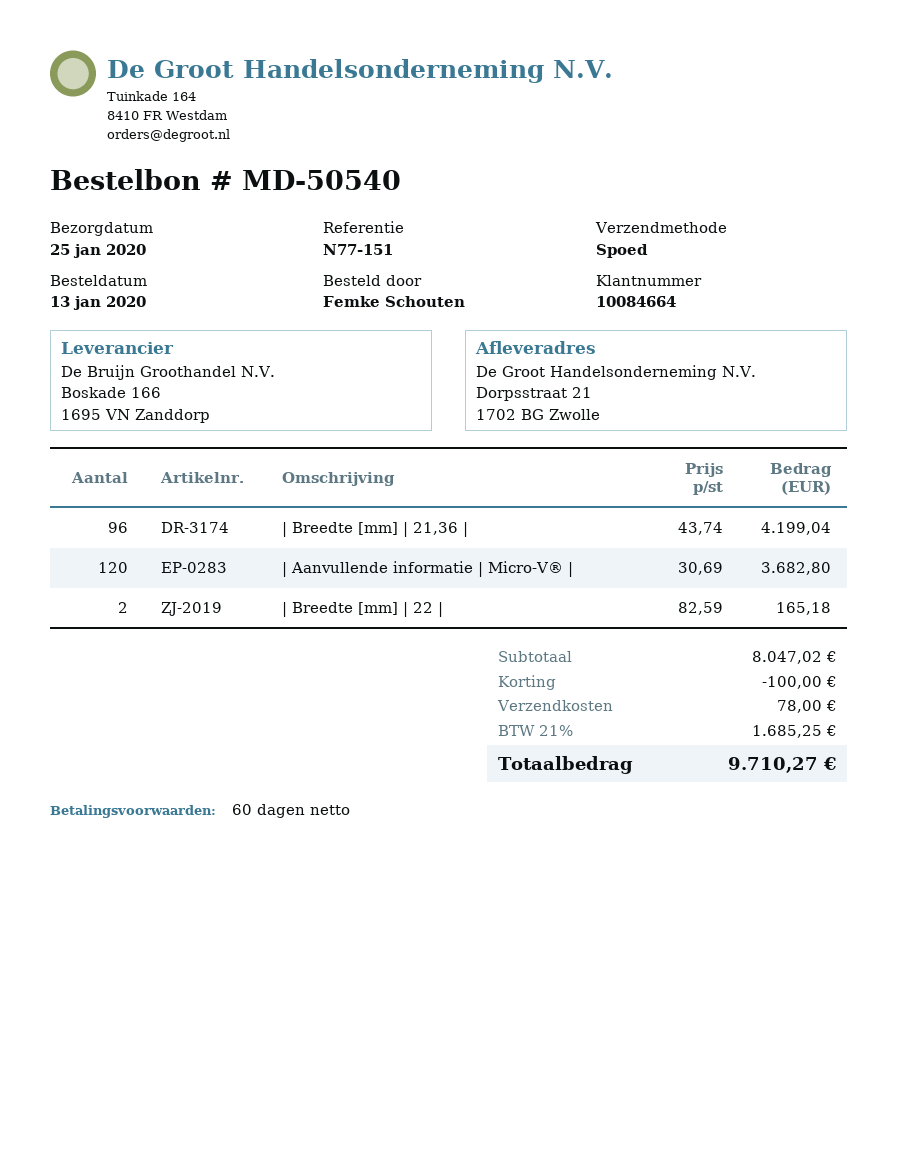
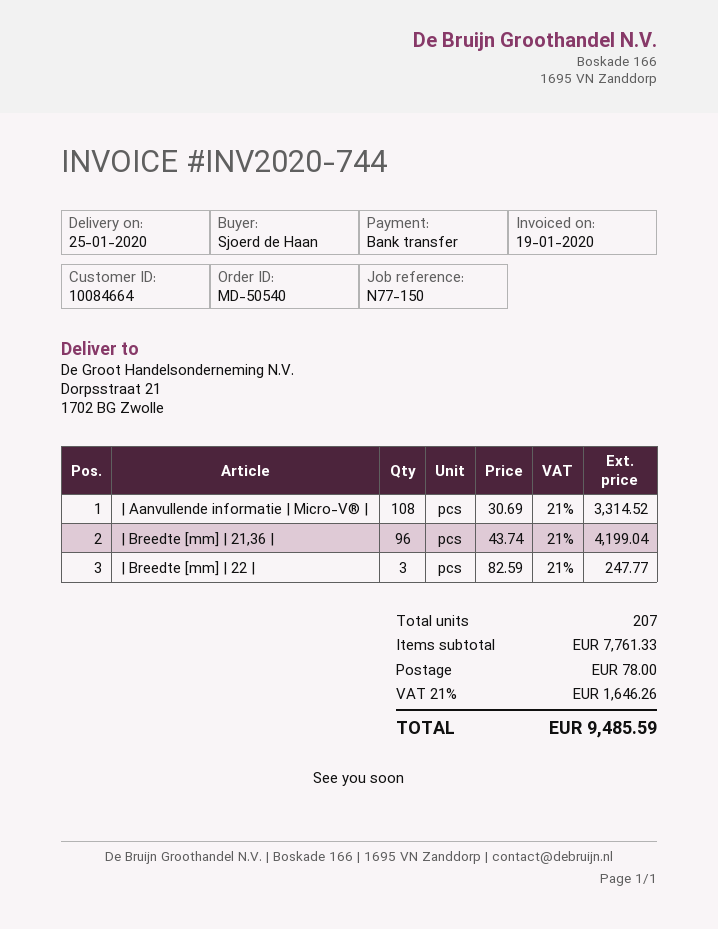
reference: N77-151 -> N77-150
ordered by: Femke Schouten -> Sjoerd de Haan
| Aanvullende informatie | Micro-V® |: 120 x 30.69 = 3682.80 -> 108 x 30.69 = 3314.52
| Breedte [mm] | 22 |: 2 x 82.59 = 165.18 -> 3 x 82.59 = 247.77
subtotal: 8047.02 -> 7761.33
discount: 100.00 -> none
tax: 21% = 1685.25 -> 21% = 1646.26
total: 9710.27 -> 9485.59

